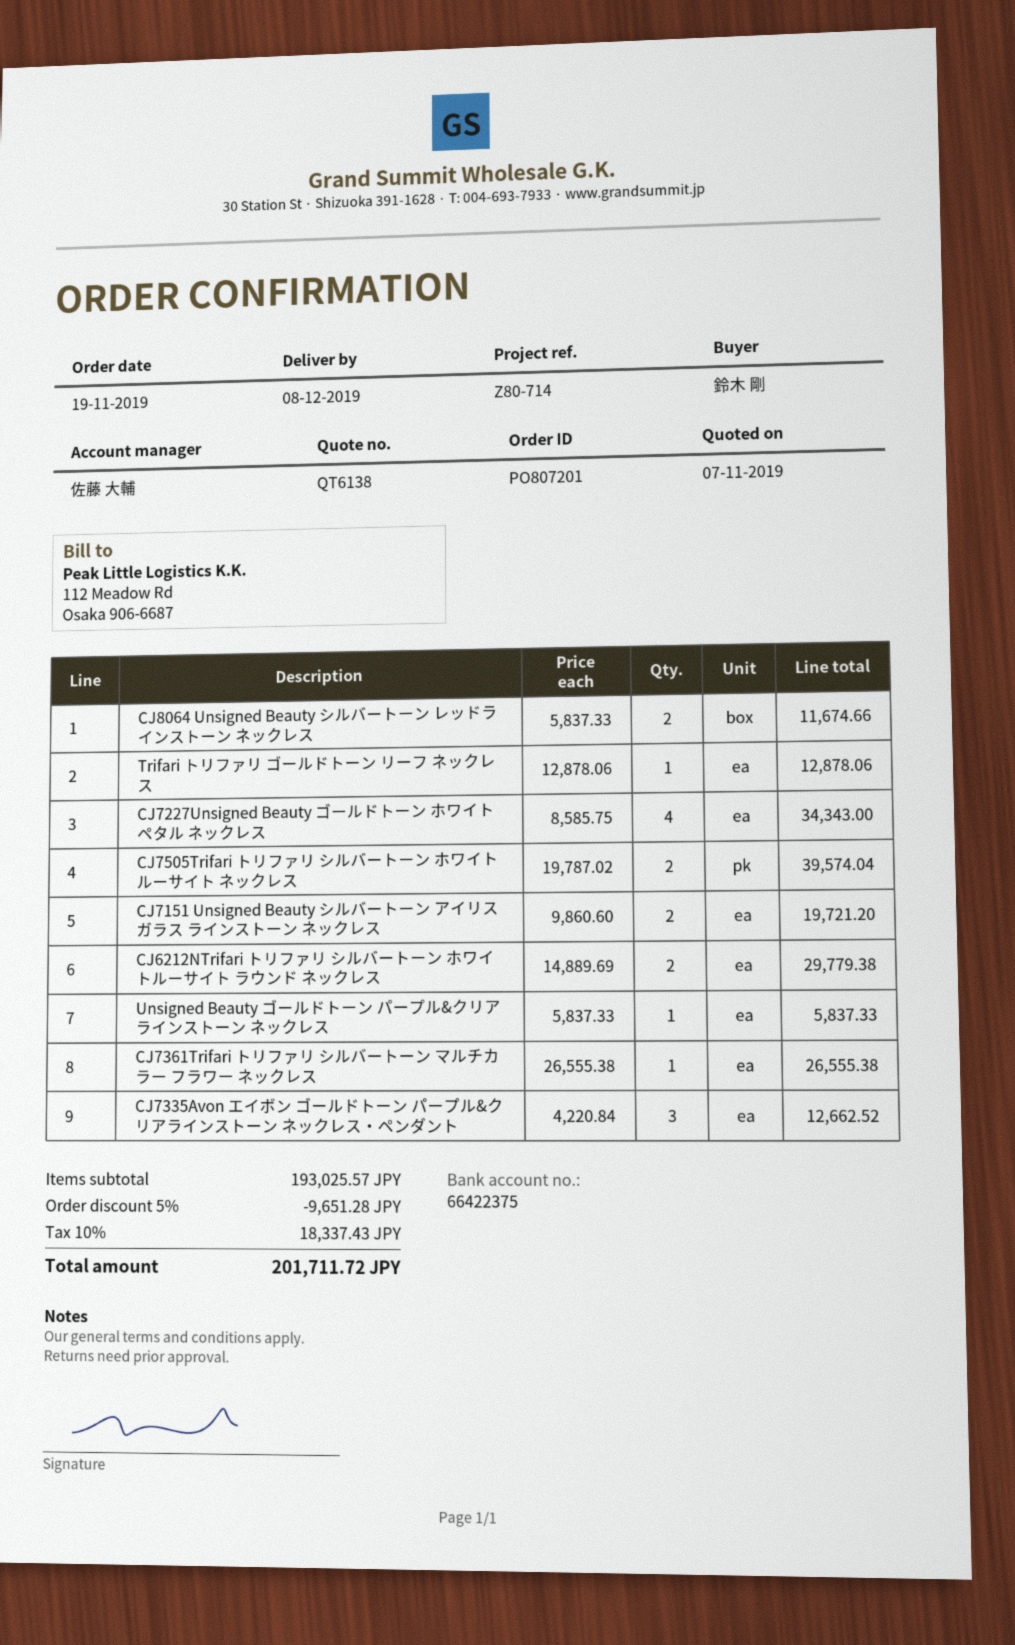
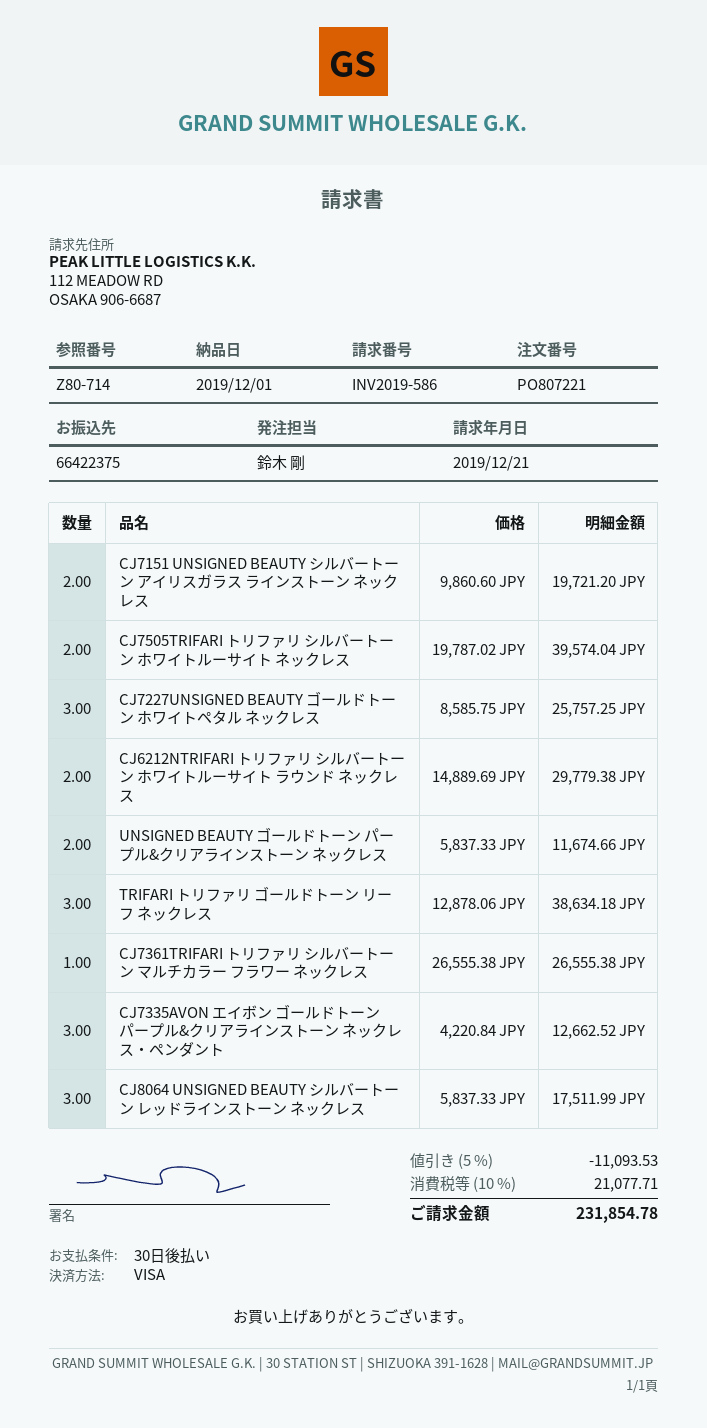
order number: PO807201 -> PO807221
delivery date: 2019-12-08 -> 2019-12-01
CJ8064 Unsigned Beauty シルバートーン レッドラインストーン ネックレス: 2 x 5837.33 = 11674.66 -> 3 x 5837.33 = 17511.99
Trifari トリファリ ゴールドトーン リーフ ネックレス: 1 x 12878.06 = 12878.06 -> 3 x 12878.06 = 38634.18
CJ7227Unsigned Beauty ゴールドトーン ホワイトペタル ネックレス: 4 x 8585.75 = 34343.00 -> 3 x 8585.75 = 25757.25
Unsigned Beauty ゴールドトーン パープル&クリアラインストーン ネックレス: 1 x 5837.33 = 5837.33 -> 2 x 5837.33 = 11674.66
discount: 5% = 9651.28 -> 5% = 11093.53
tax: 10% = 18337.43 -> 10% = 21077.71
total: 201711.72 -> 231854.78

